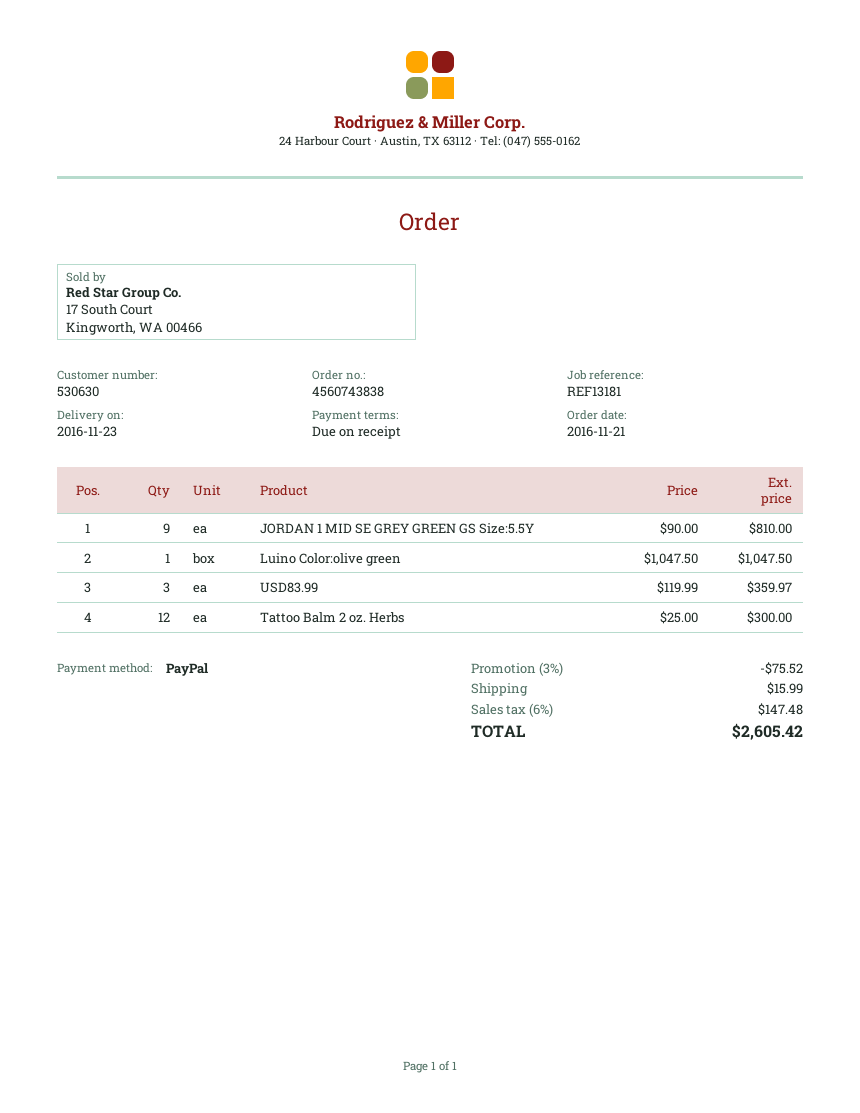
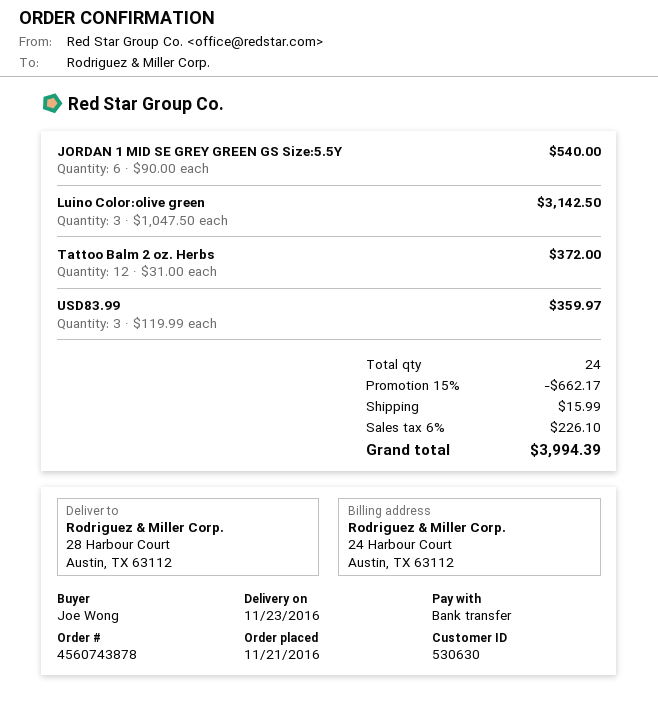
order number: 4560743838 -> 4560743878
payment method: PayPal -> bank transfer
JORDAN 1 MID SE GREY GREEN GS Size:5.5Y: 9 x 90.00 = 810.00 -> 6 x 90.00 = 540.00
Luino Color:olive green: 1 x 1047.50 = 1047.50 -> 3 x 1047.50 = 3142.50
Tattoo Balm 2 oz. Herbs: 12 x 25.00 = 300.00 -> 12 x 31.00 = 372.00
discount: 3% = 75.52 -> 15% = 662.17
tax: 6% = 147.48 -> 6% = 226.10
total: 2605.42 -> 3994.39

